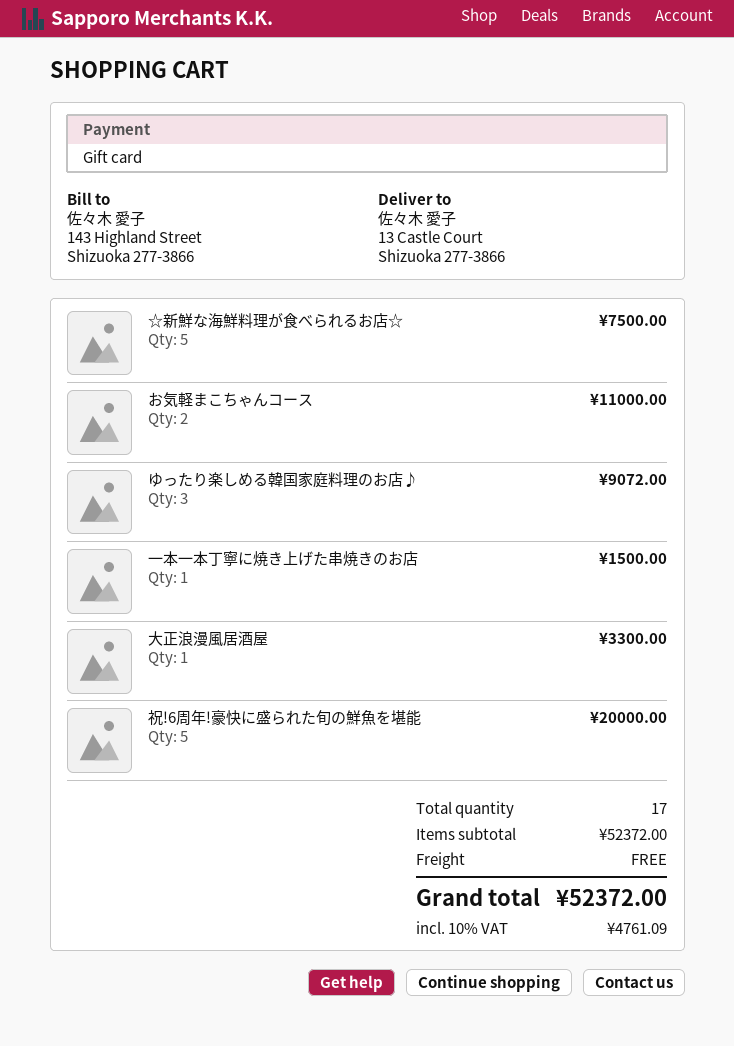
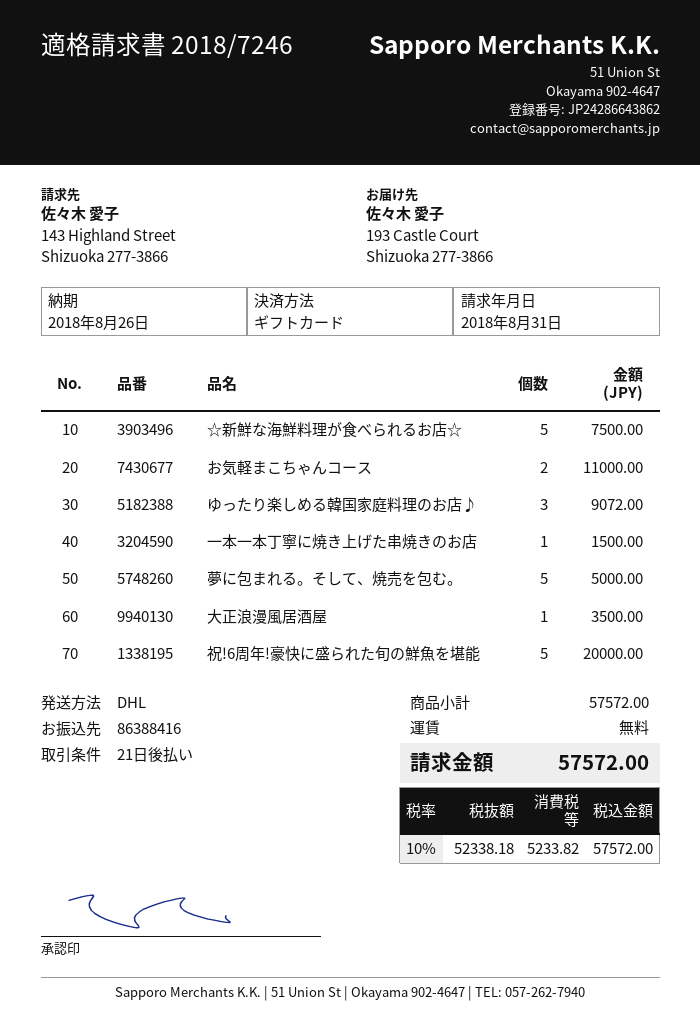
ship to: 13 Castle Court, Shizuoka 277-3866 -> 193 Castle Court, Shizuoka 277-3866
大正浪漫風居酒屋: 1 for 3300.00 -> 1 for 3500.00
夢に包まれる。そして、焼売を包む。: none -> 5 for 5000.00
subtotal: 52372.00 -> 57572.00
tax: 10% = 4761.09 -> 10% = 5233.82
total: 52372.00 -> 57572.00

